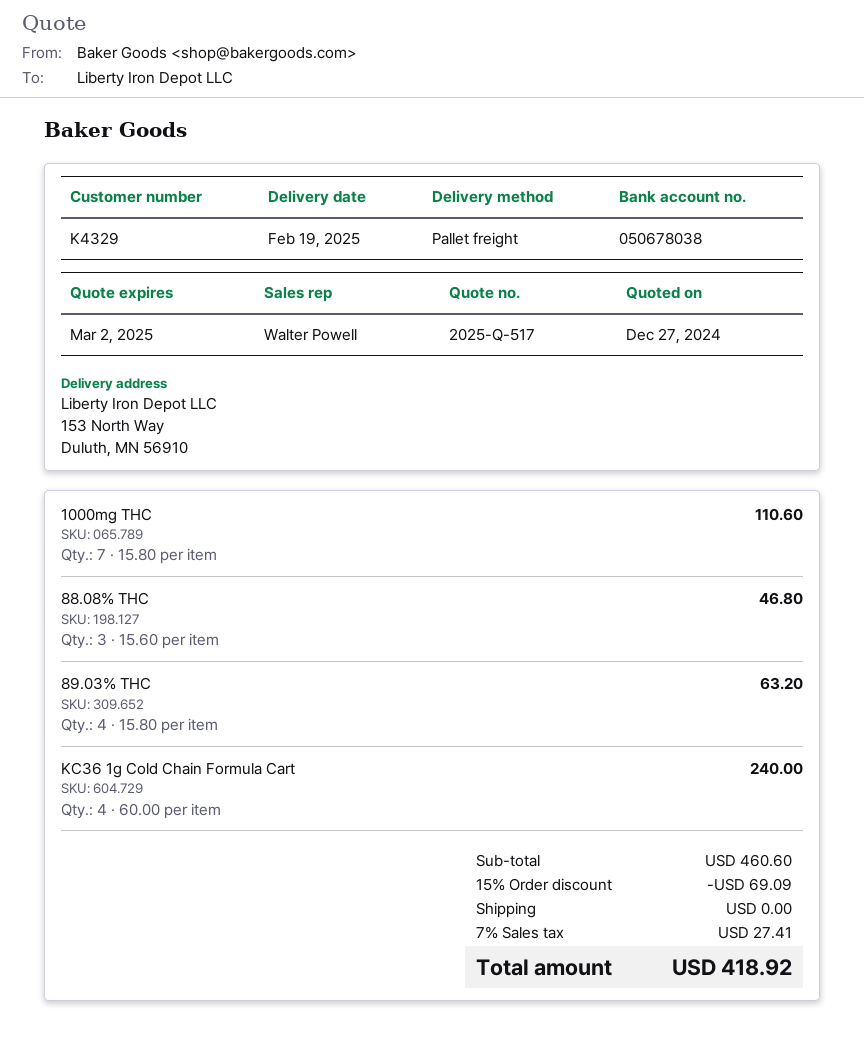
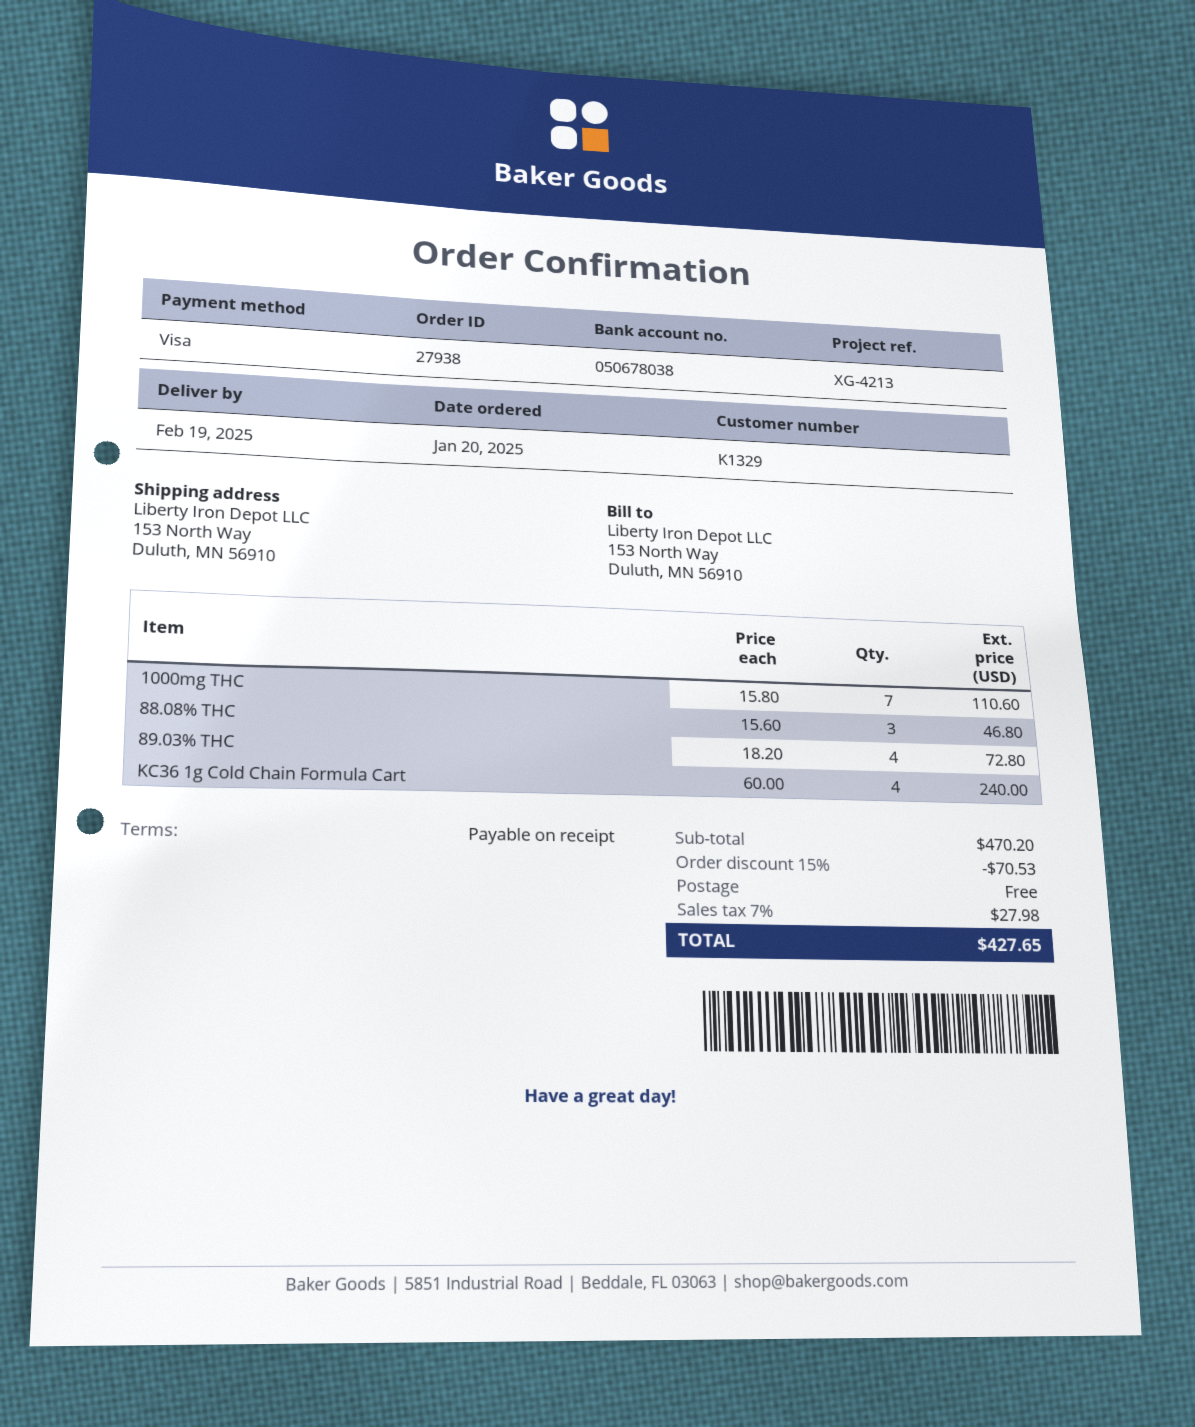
customer number: K4329 -> K1329
89.03% THC: 4 x 15.80 = 63.20 -> 4 x 18.20 = 72.80
subtotal: 460.60 -> 470.20
discount: 15% = 69.09 -> 15% = 70.53
tax: 7% = 27.41 -> 7% = 27.98
total: 418.92 -> 427.65

